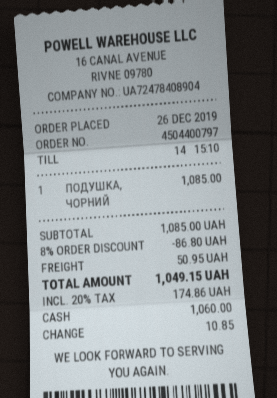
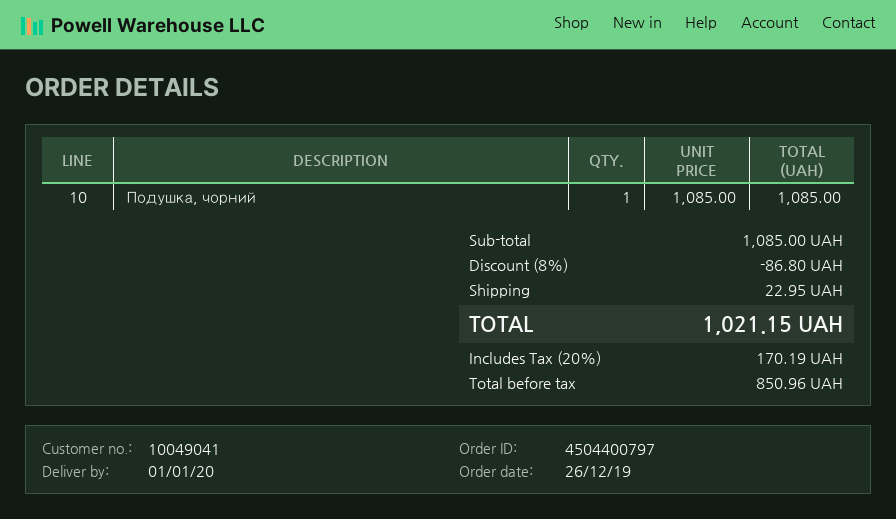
shipping: 50.95 -> 22.95
tax: 20% = 174.86 -> 20% = 170.19
total: 1049.15 -> 1021.15

